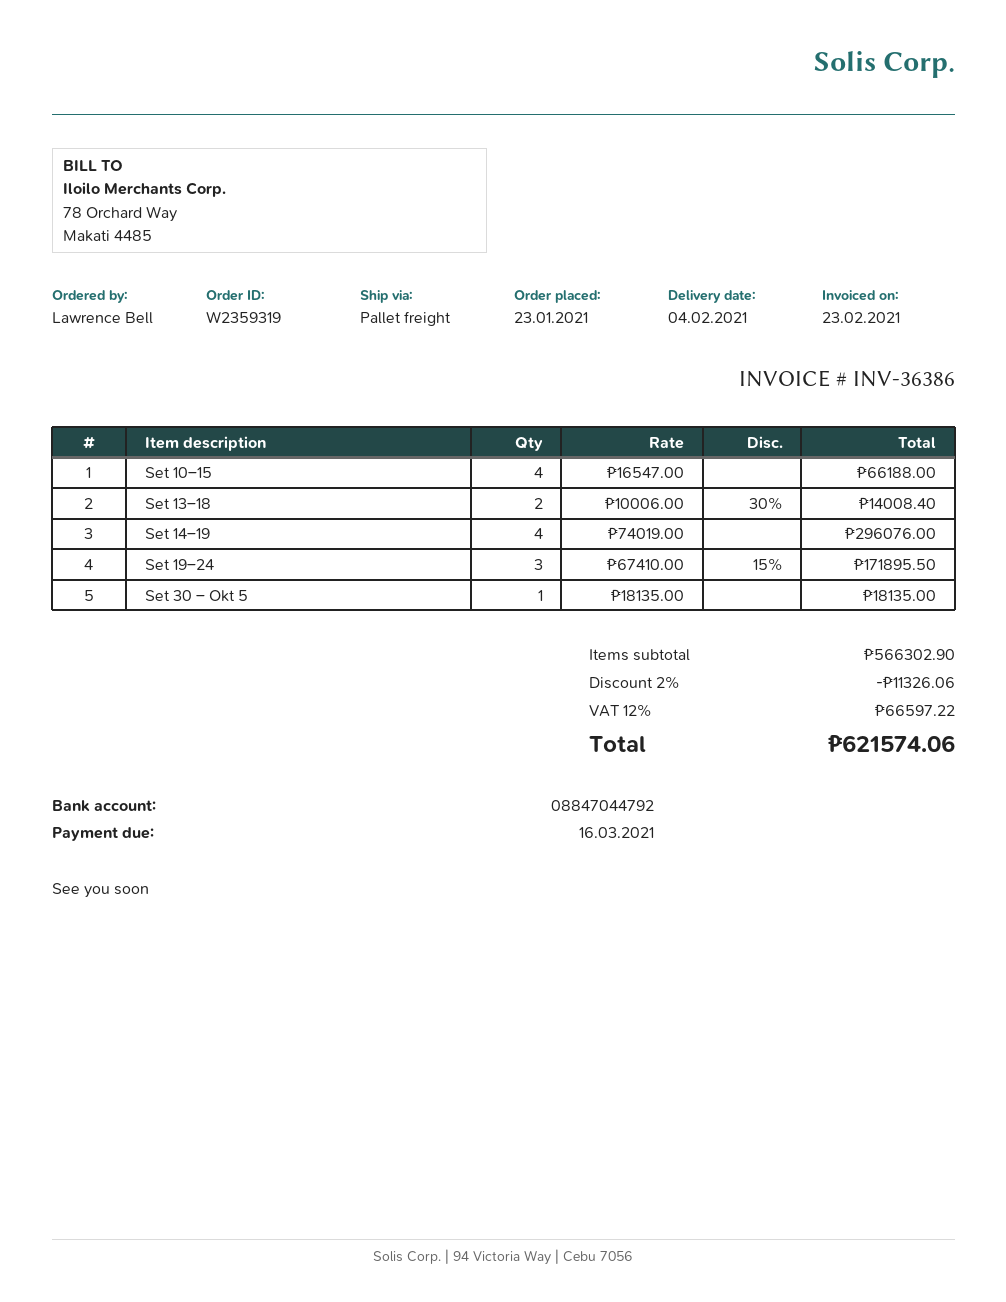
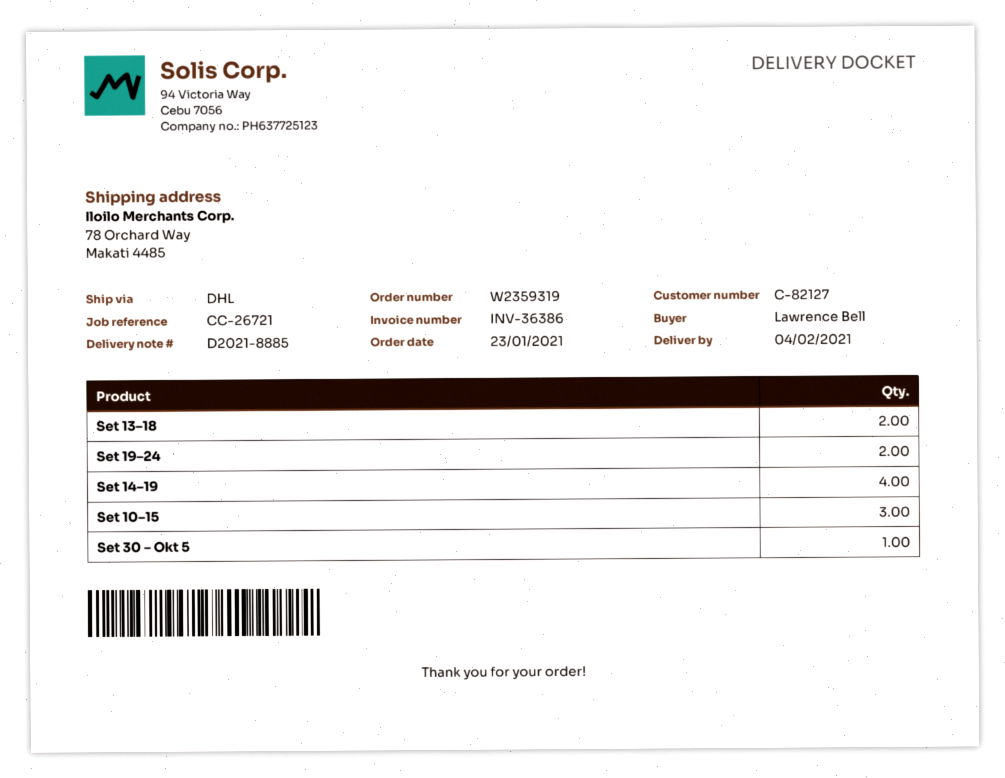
shipping method: pallet freight -> DHL
Set 10–15: 4 -> 3
Set 19–24: 3 -> 2

